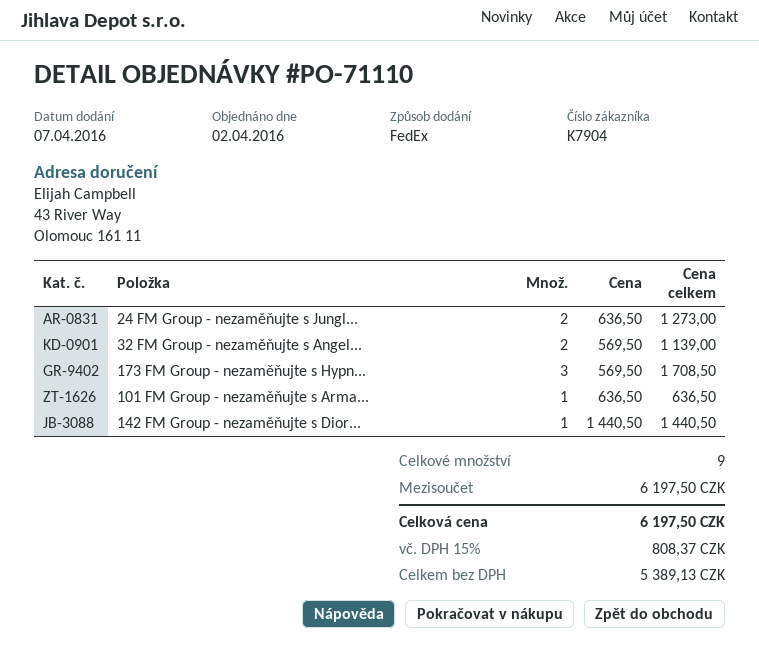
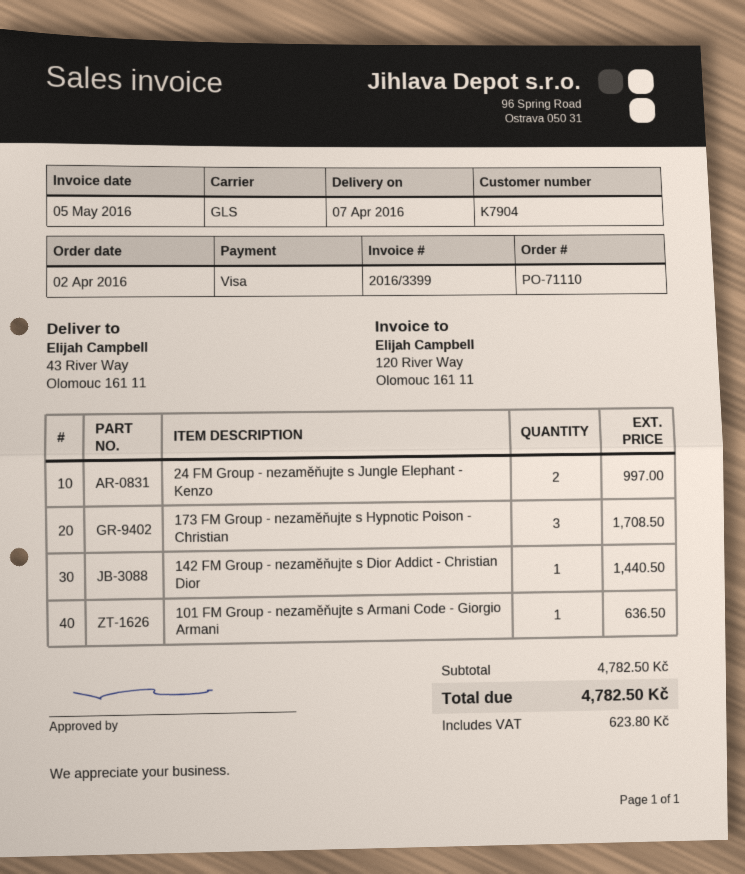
shipping method: FedEx -> GLS
24 FM Group - nezaměňujte s Jungl...: 2 for 1273.00 -> 2 for 997.00
32 FM Group - nezaměňujte s Angel...: 2 for 1139.00 -> none
subtotal: 6197.50 -> 4782.50
tax: 808.37 -> 623.80
total: 6197.50 -> 4782.50

